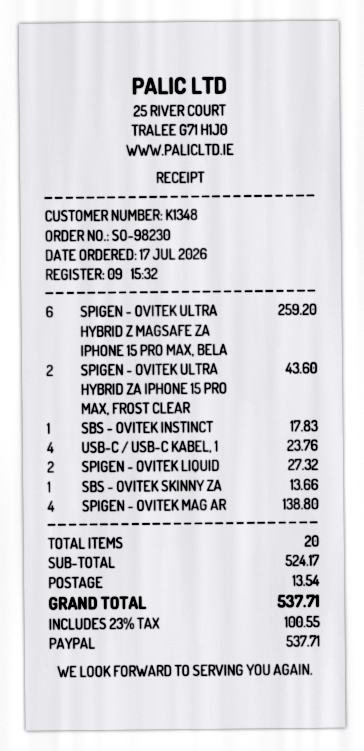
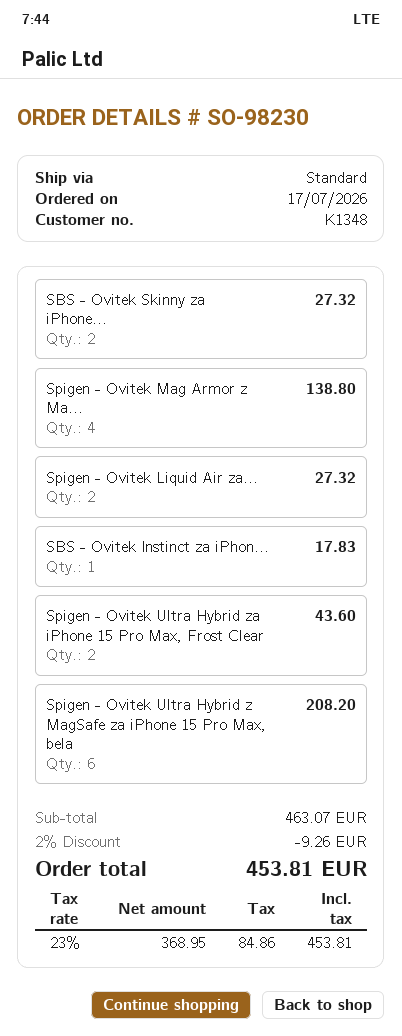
SPIGEN - OVITEK ULTRA HYBRID Z MAGSAFE ZA IPHONE 15 PRO MAX, BELA: 6 for 259.20 -> 6 for 208.20
USB-C / USB-C KABEL, 1: 4 for 23.76 -> none
SBS - OVITEK SKINNY ZA: 1 for 13.66 -> 2 for 27.32
subtotal: 524.17 -> 463.07
discount: none -> 2% = 9.26
shipping: 13.54 -> none
tax: 23% = 100.55 -> 23% = 84.86
total: 537.71 -> 453.81

